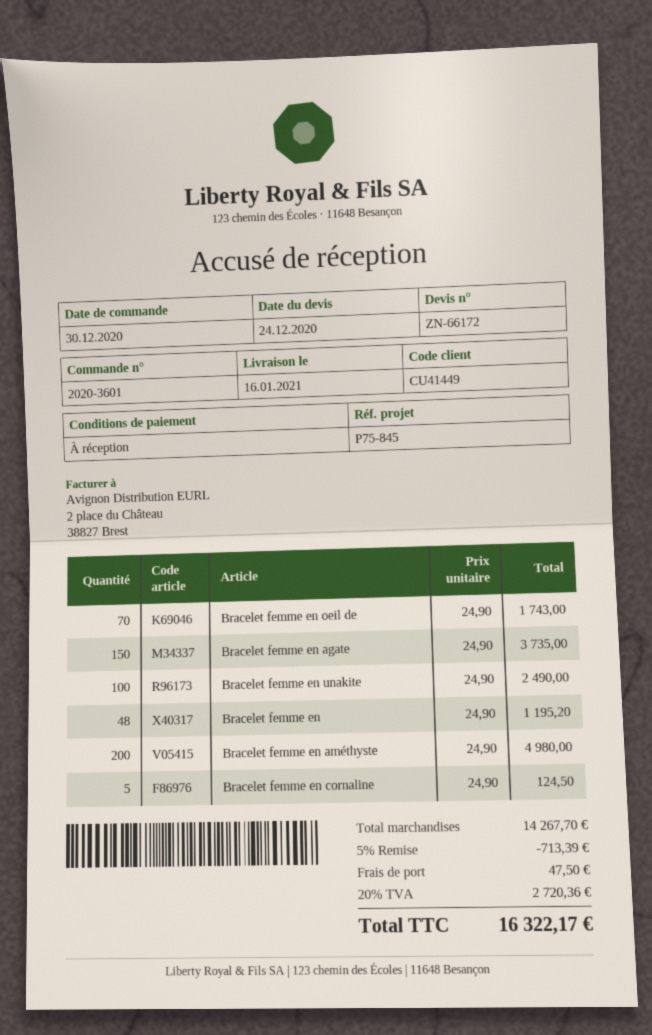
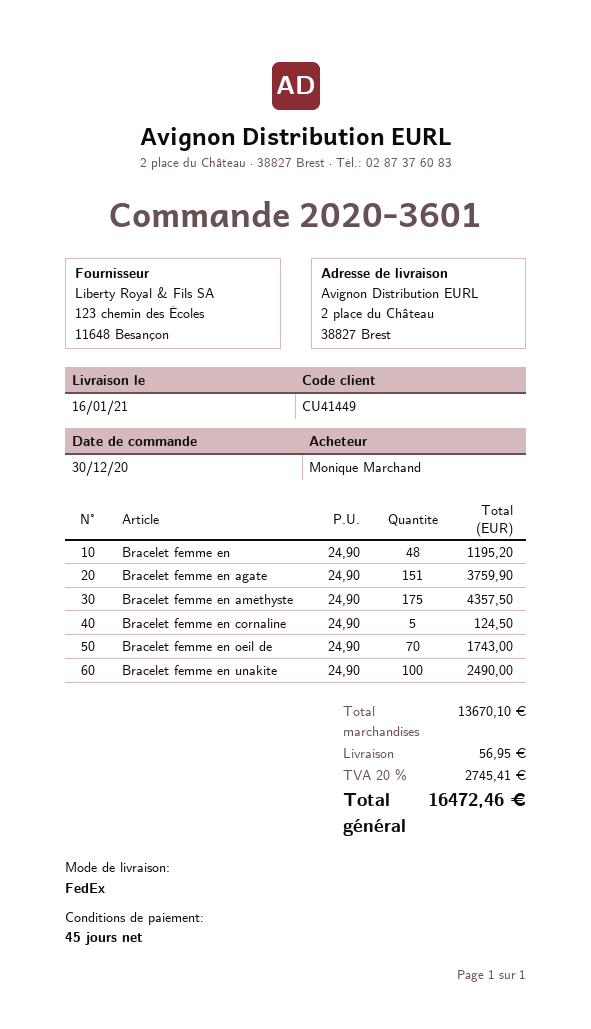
payment terms: on receipt -> 45 days
Bracelet femme en agate: 150 x 24.90 = 3735.00 -> 151 x 24.90 = 3759.90
Bracelet femme en améthyste: 200 x 24.90 = 4980.00 -> 175 x 24.90 = 4357.50
subtotal: 14267.70 -> 13670.10
discount: 5% = 713.39 -> none
shipping: 47.50 -> 56.95
tax: 20% = 2720.36 -> 20% = 2745.41
total: 16322.17 -> 16472.46

